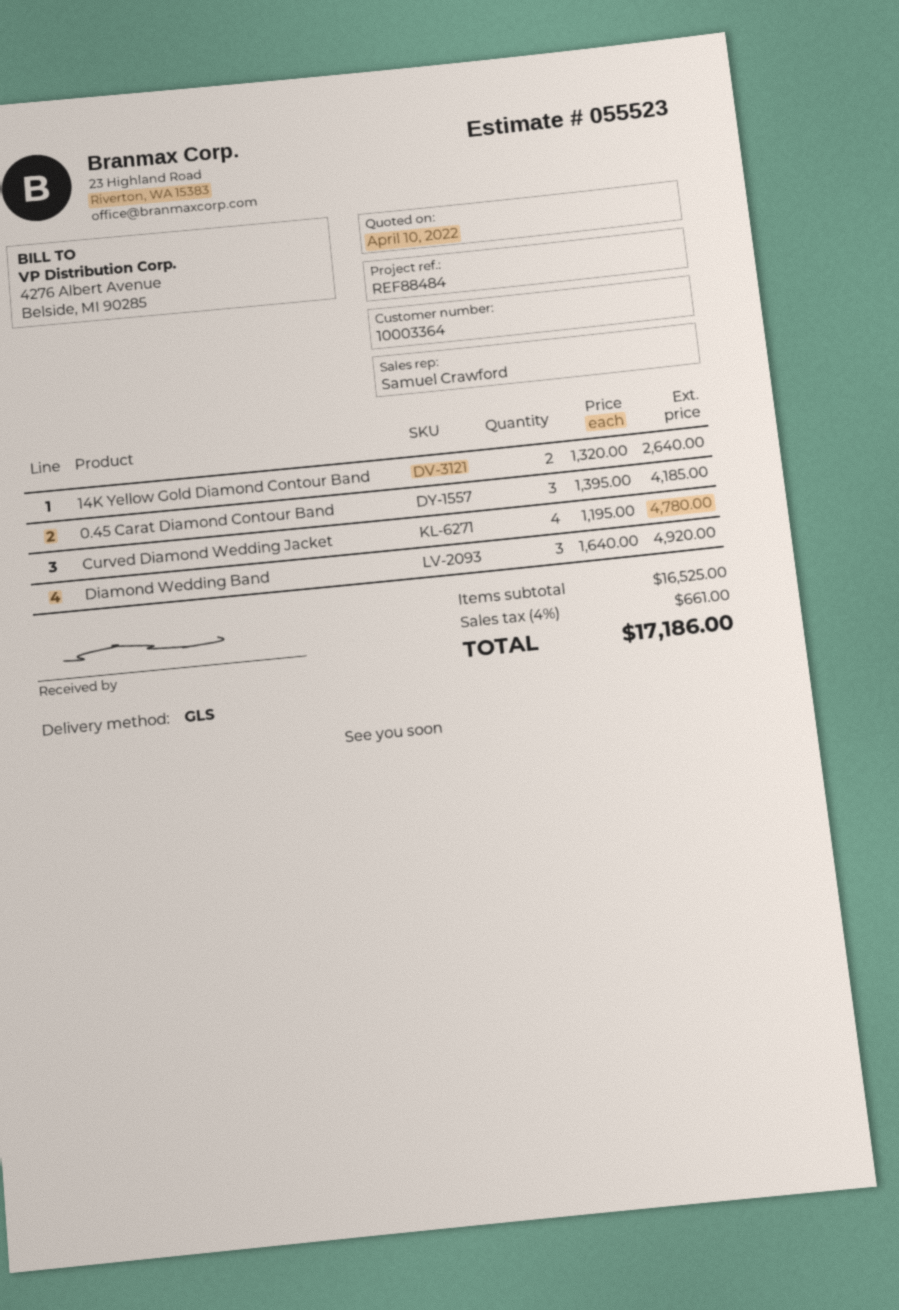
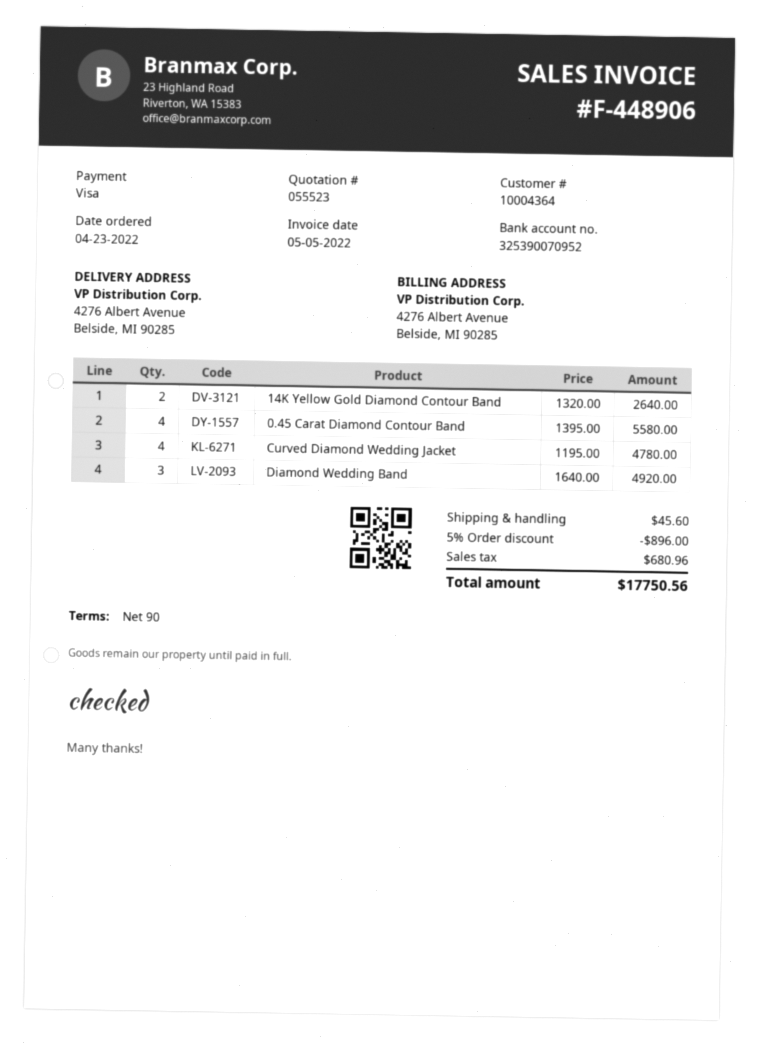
customer number: 10003364 -> 10004364
0.45 Carat Diamond Contour Band: 3 x 1395.00 = 4185.00 -> 4 x 1395.00 = 5580.00
discount: none -> 5% = 896.00
shipping: none -> 45.60
tax: 661.00 -> 680.96
total: 17186.00 -> 17750.56

